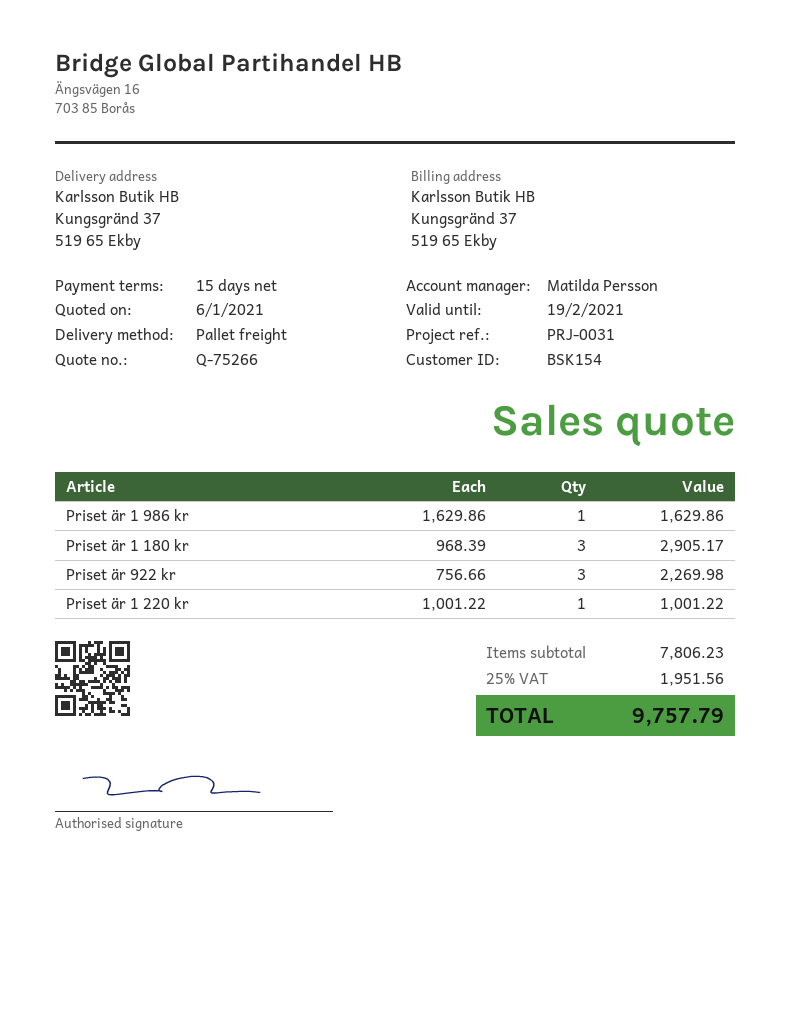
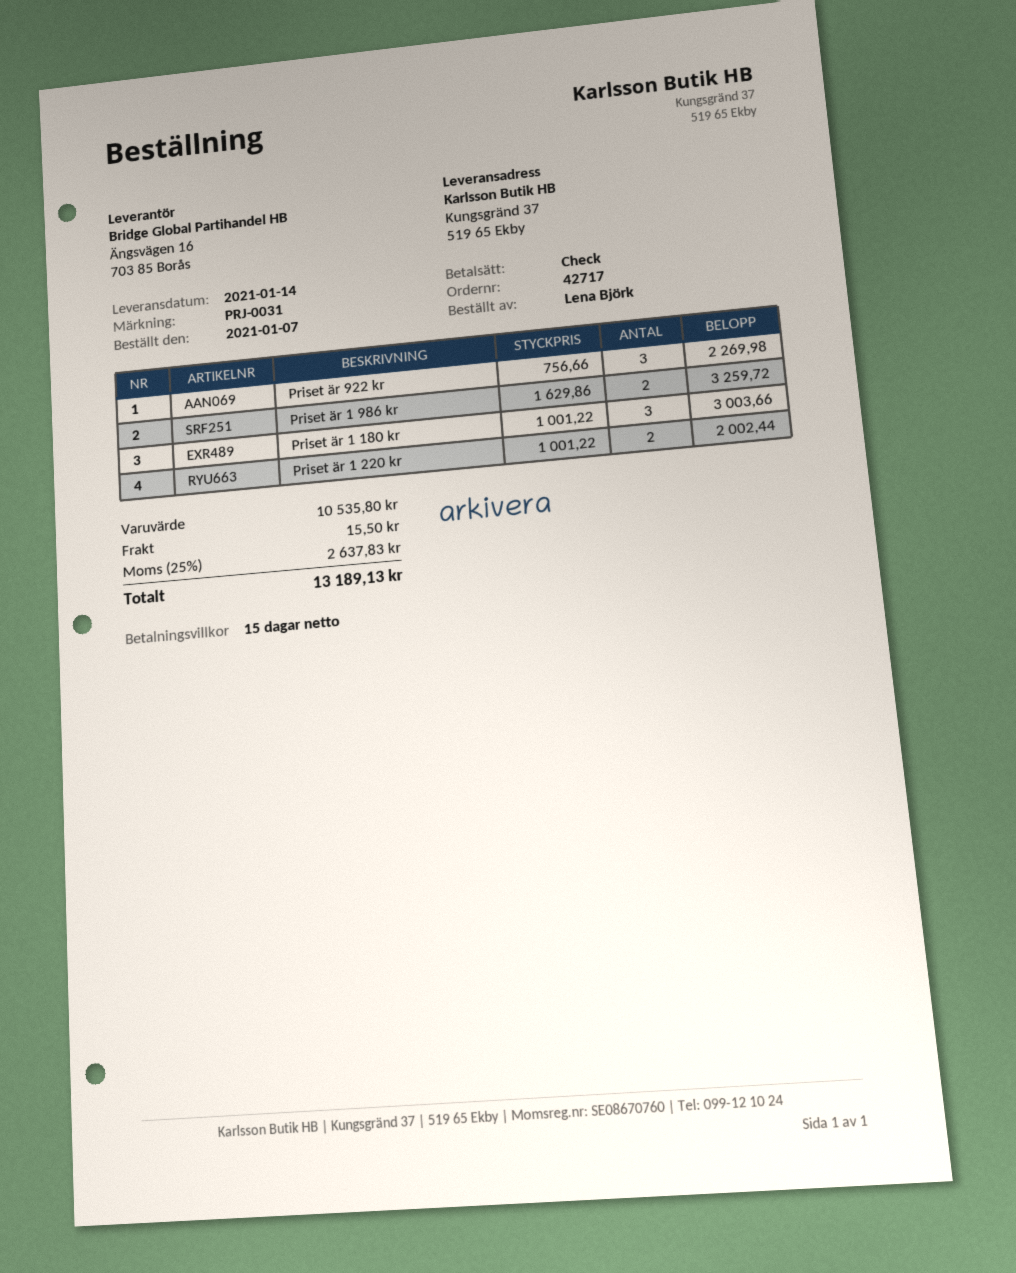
Priset är 1 986 kr: 1 x 1629.86 = 1629.86 -> 2 x 1629.86 = 3259.72
Priset är 1 180 kr: 3 x 968.39 = 2905.17 -> 3 x 1001.22 = 3003.66
Priset är 1 220 kr: 1 x 1001.22 = 1001.22 -> 2 x 1001.22 = 2002.44
subtotal: 7806.23 -> 10535.80
shipping: none -> 15.50
tax: 25% = 1951.56 -> 25% = 2637.83
total: 9757.79 -> 13189.13

